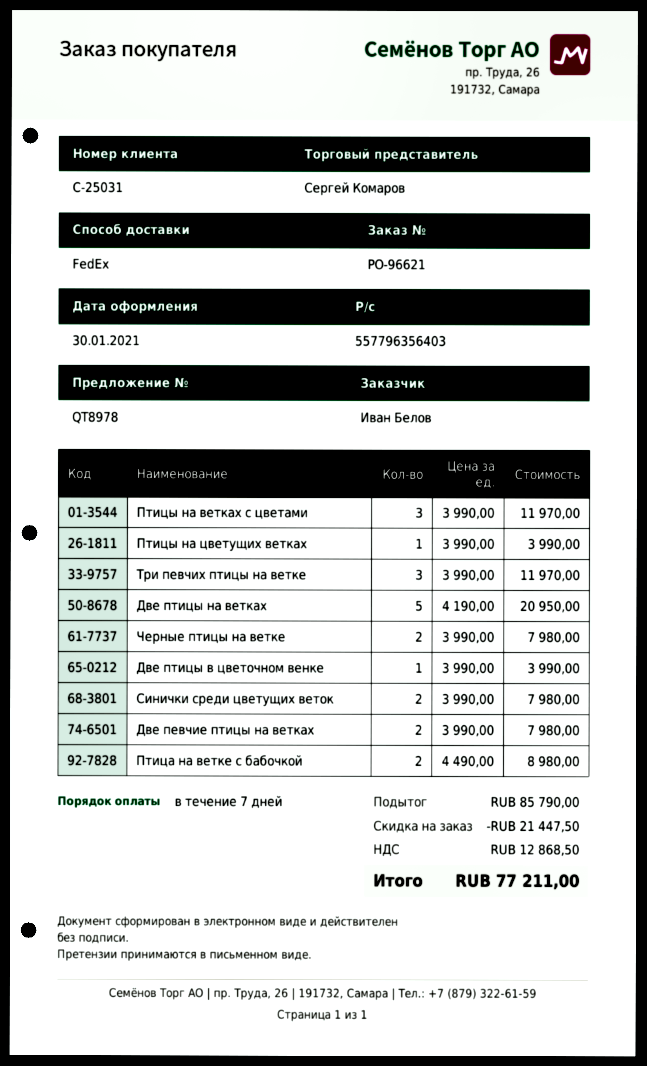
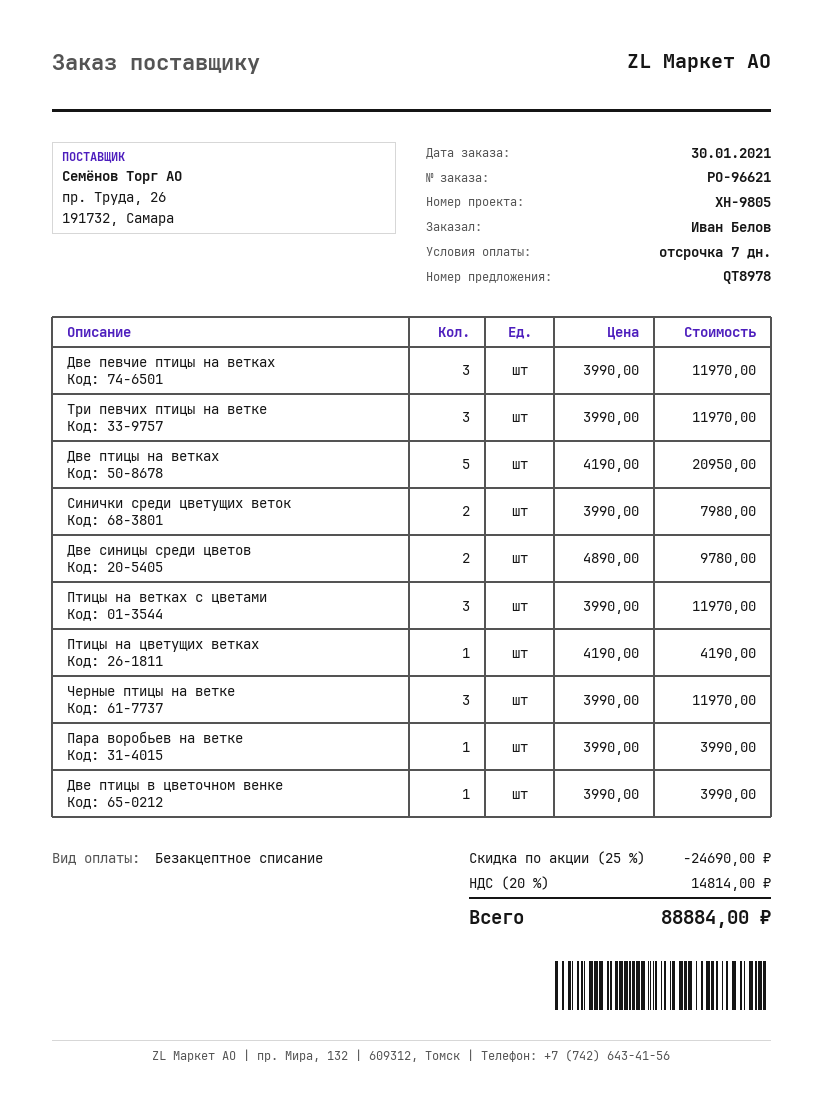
Птицы на цветущих ветках: 1 x 3990.00 = 3990.00 -> 1 x 4190.00 = 4190.00
Черные птицы на ветке: 2 x 3990.00 = 7980.00 -> 3 x 3990.00 = 11970.00
Две певчие птицы на ветках: 2 x 3990.00 = 7980.00 -> 3 x 3990.00 = 11970.00
Птица на ветке с бабочкой: 2 x 4490.00 = 8980.00 -> none
Две синицы среди цветов: none -> 2 x 4890.00 = 9780.00
Пара воробьев на ветке: none -> 1 x 3990.00 = 3990.00
discount: 21447.50 -> 24690.00
tax: 12868.50 -> 14814.00
total: 77211.00 -> 88884.00

